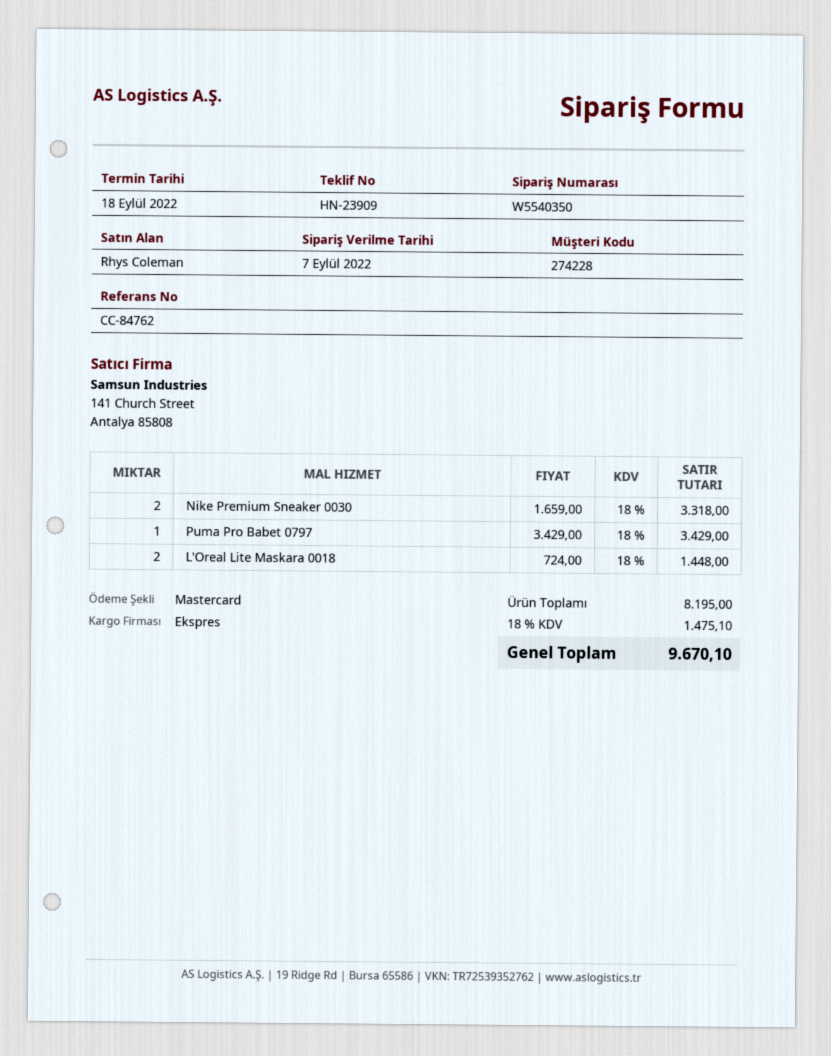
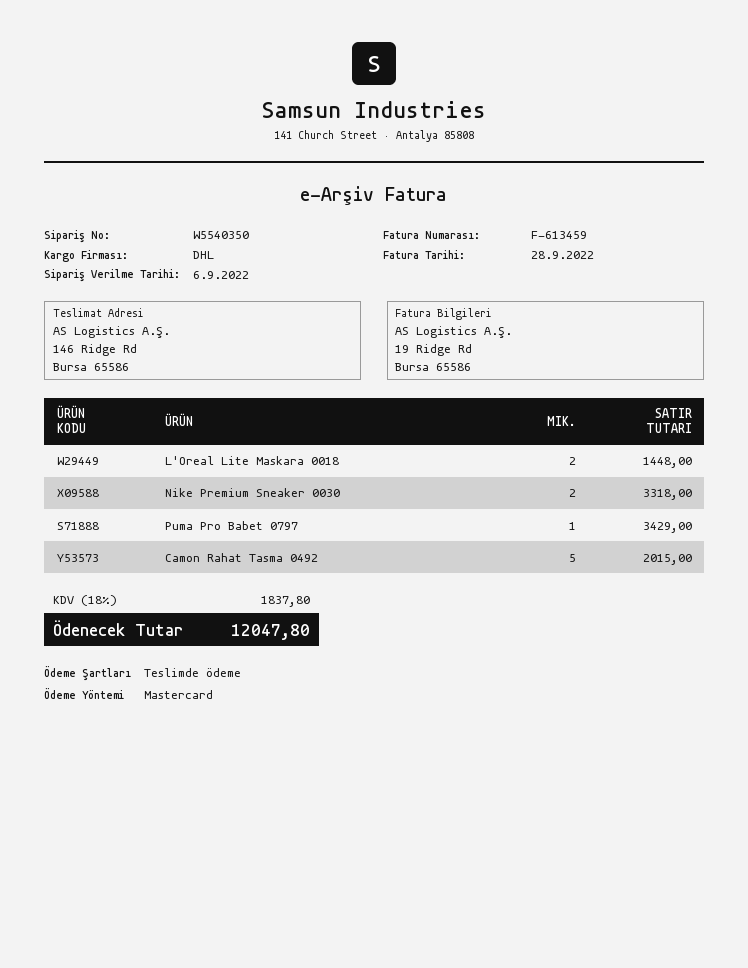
order date: 2022-09-07 -> 2022-09-06
shipping method: express -> DHL
Camon Rahat Tasma 0492: none -> 5 for 2015.00
tax: 18% = 1475.10 -> 18% = 1837.80
total: 9670.10 -> 12047.80

